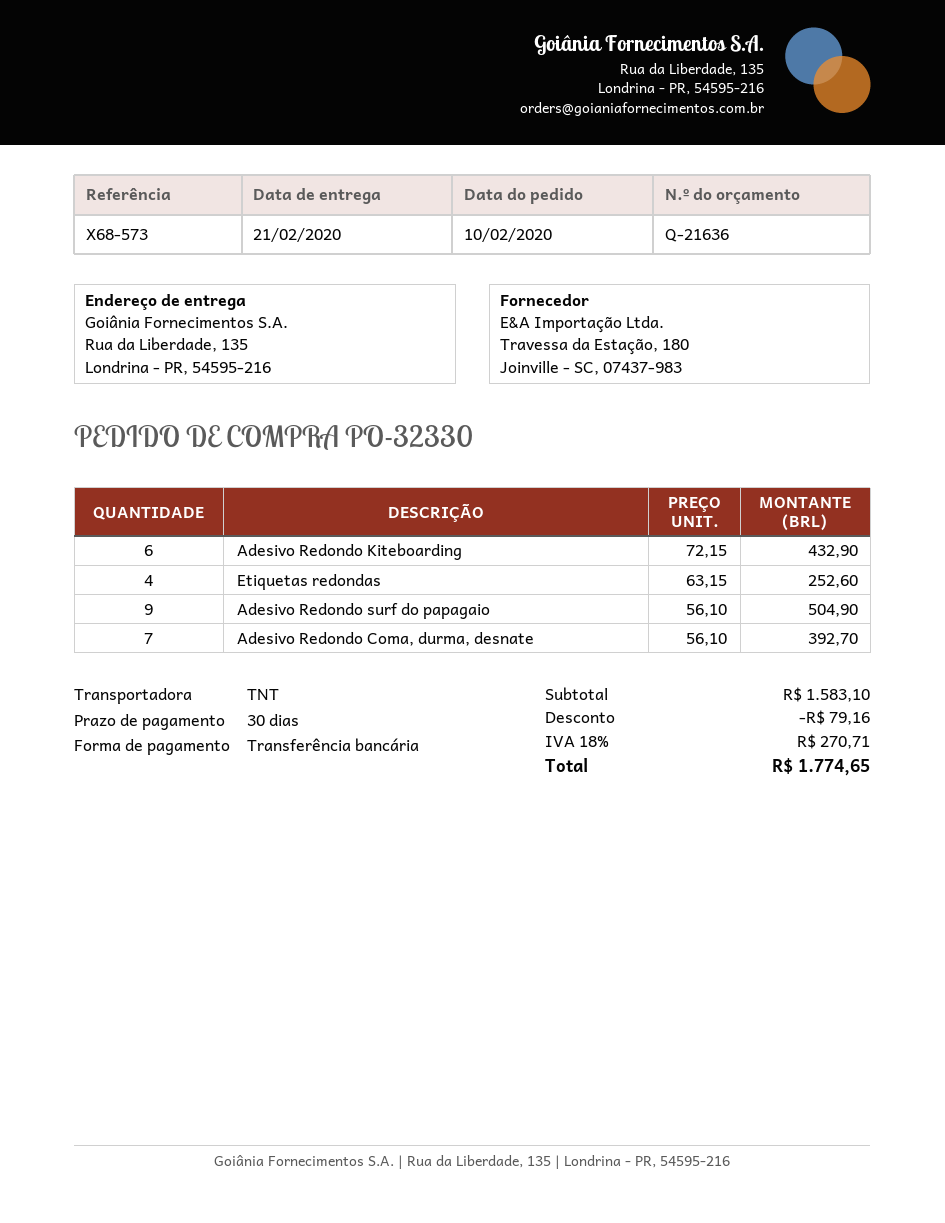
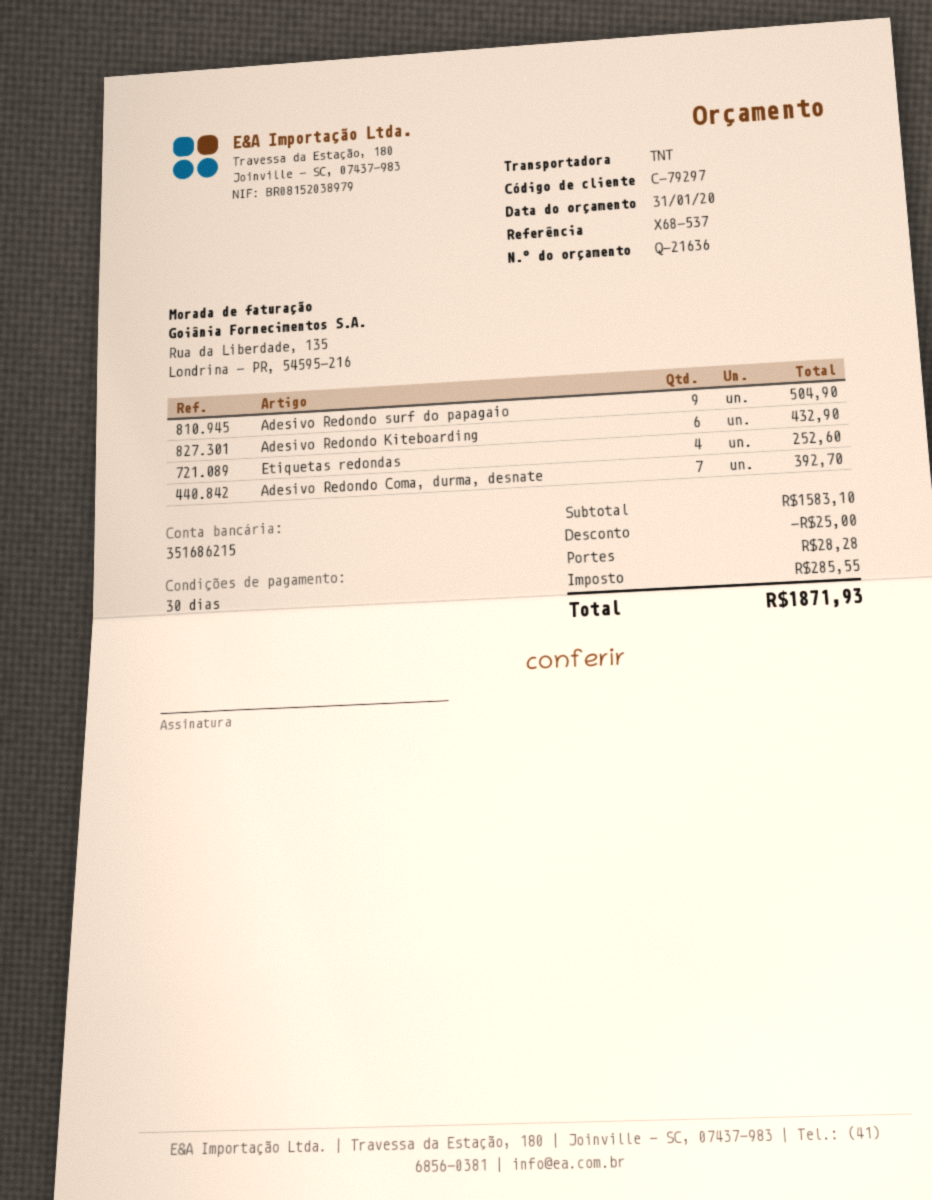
reference: X68-573 -> X68-537
discount: 79.16 -> 25.00
shipping: none -> 28.28
tax: 270.71 -> 285.55
total: 1774.65 -> 1871.93

